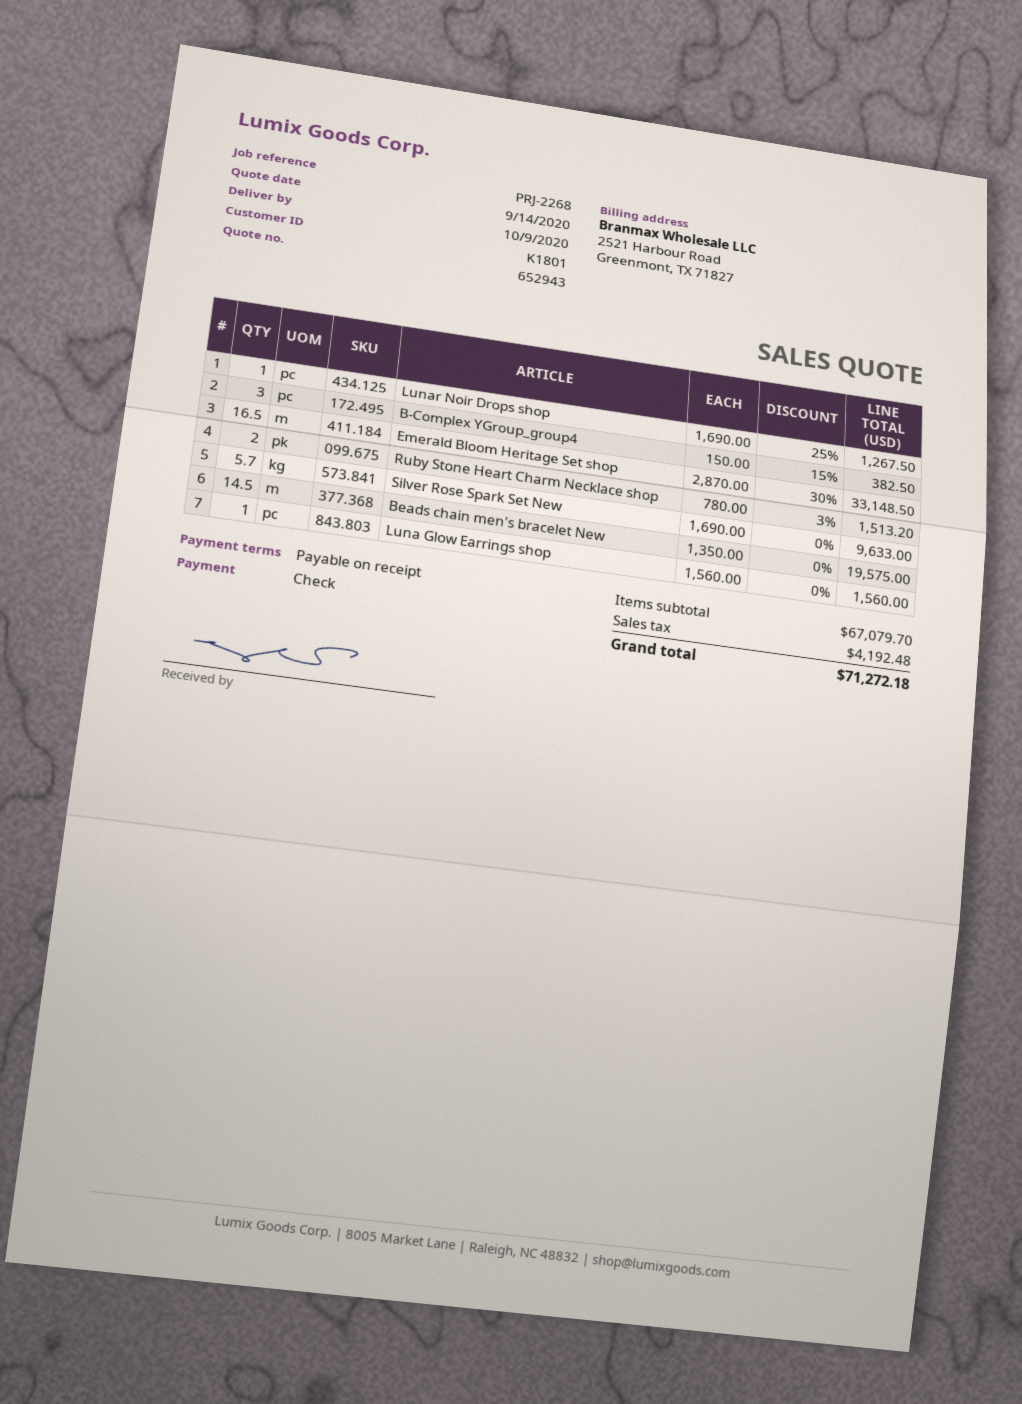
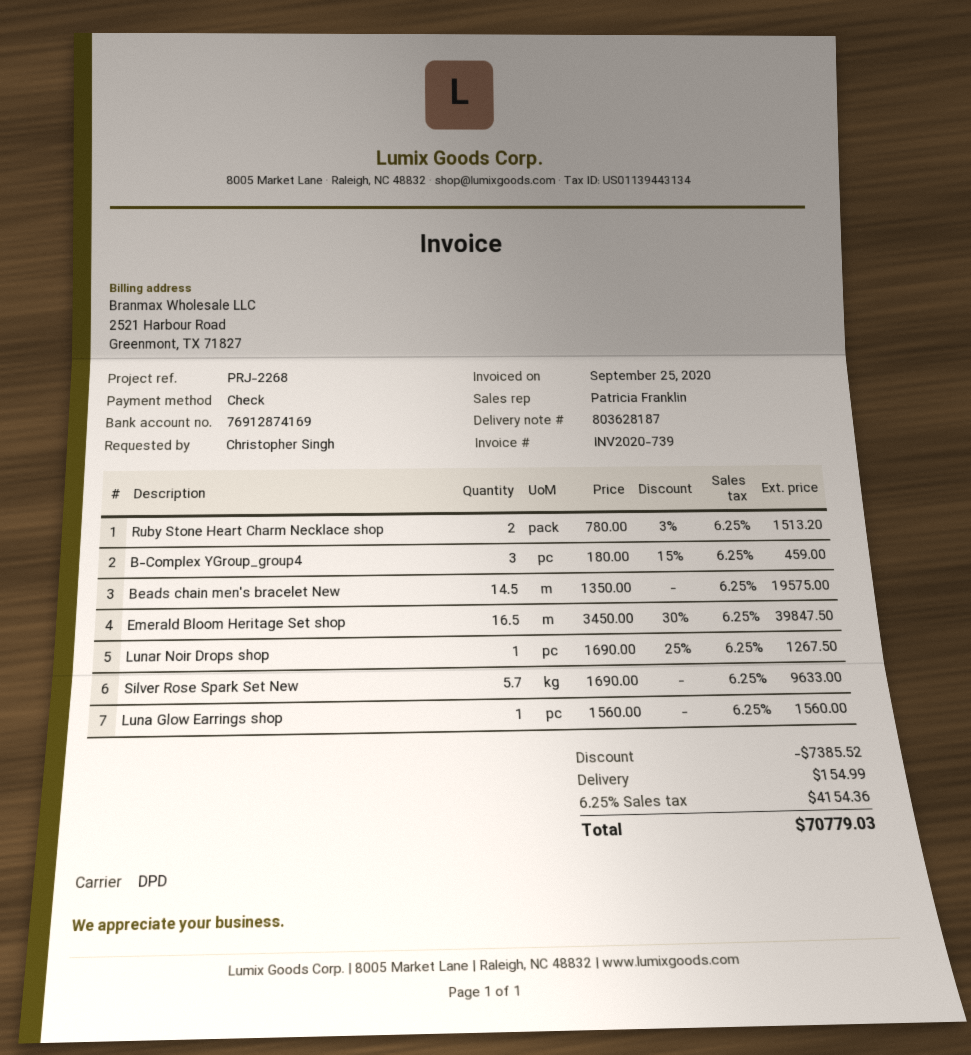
B-Complex YGroup_group4: 3 x 150.00 - 15% = 382.50 -> 3 x 180.00 - 15% = 459.00
Emerald Bloom Heritage Set shop: 16.5 x 2870.00 - 30% = 33148.50 -> 16.5 x 3450.00 - 30% = 39847.50
discount: none -> 7385.52
shipping: none -> 154.99
tax: 4192.48 -> 4154.36
total: 71272.18 -> 70779.03

